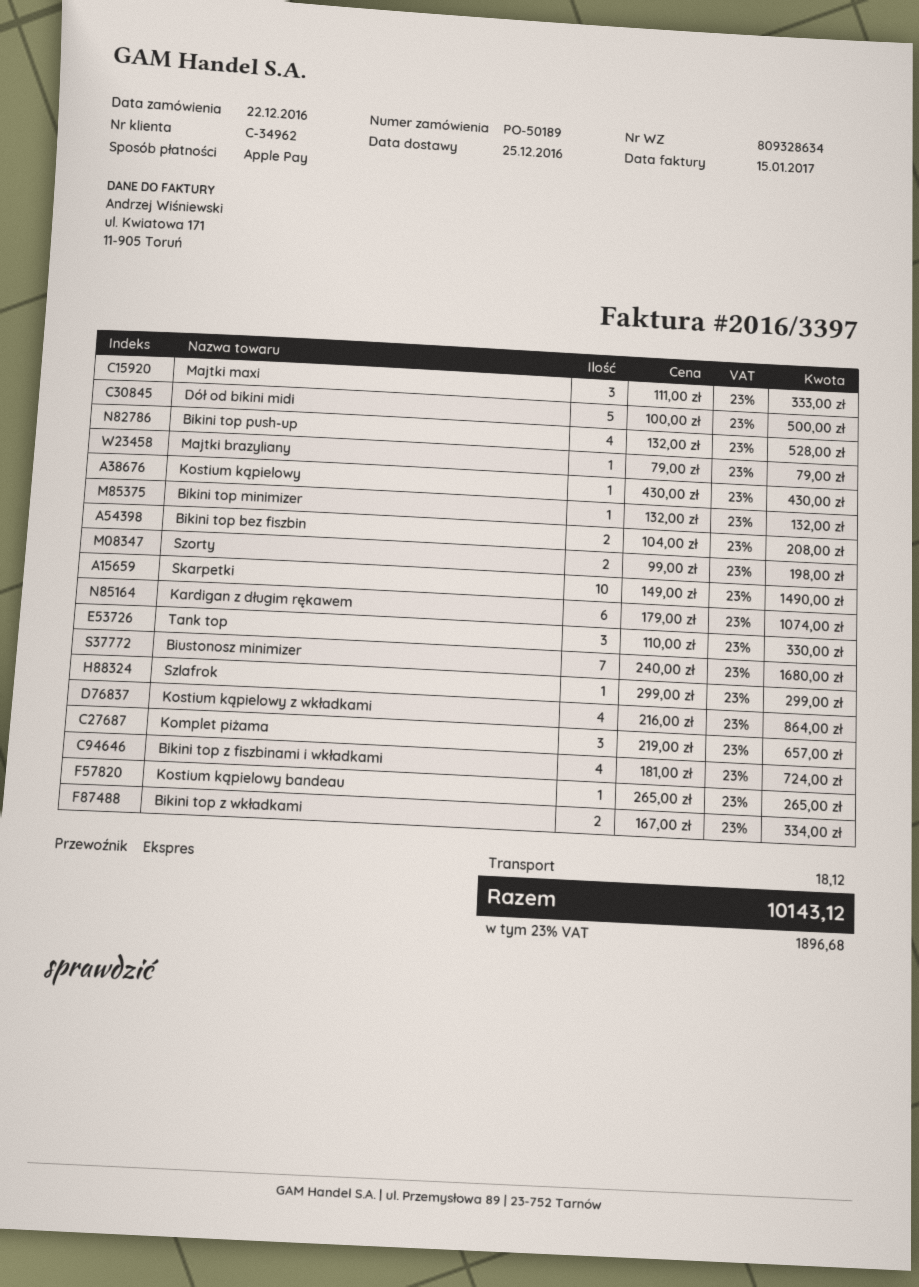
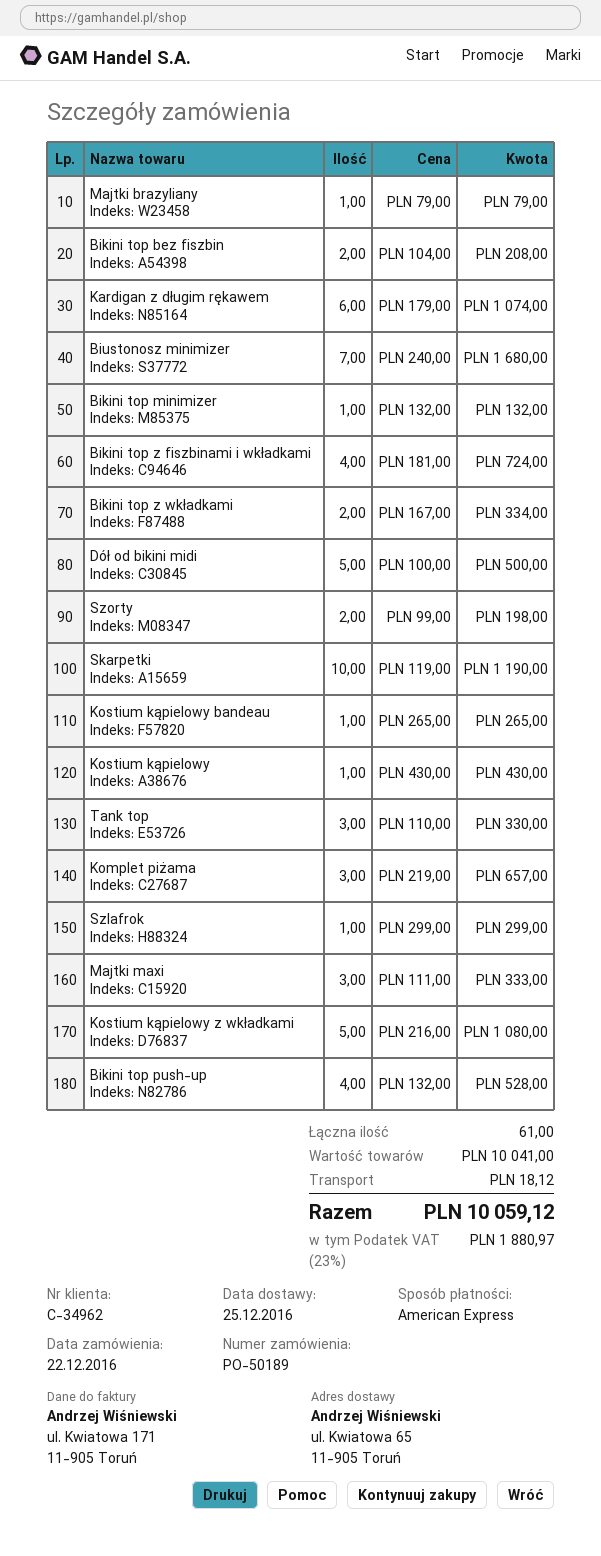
payment method: Apple Pay -> American Express
Skarpetki: 10 x 149.00 = 1490.00 -> 10 x 119.00 = 1190.00
Kostium kąpielowy z wkładkami: 4 x 216.00 = 864.00 -> 5 x 216.00 = 1080.00
tax: 23% = 1896.68 -> 23% = 1880.97
total: 10143.12 -> 10059.12

